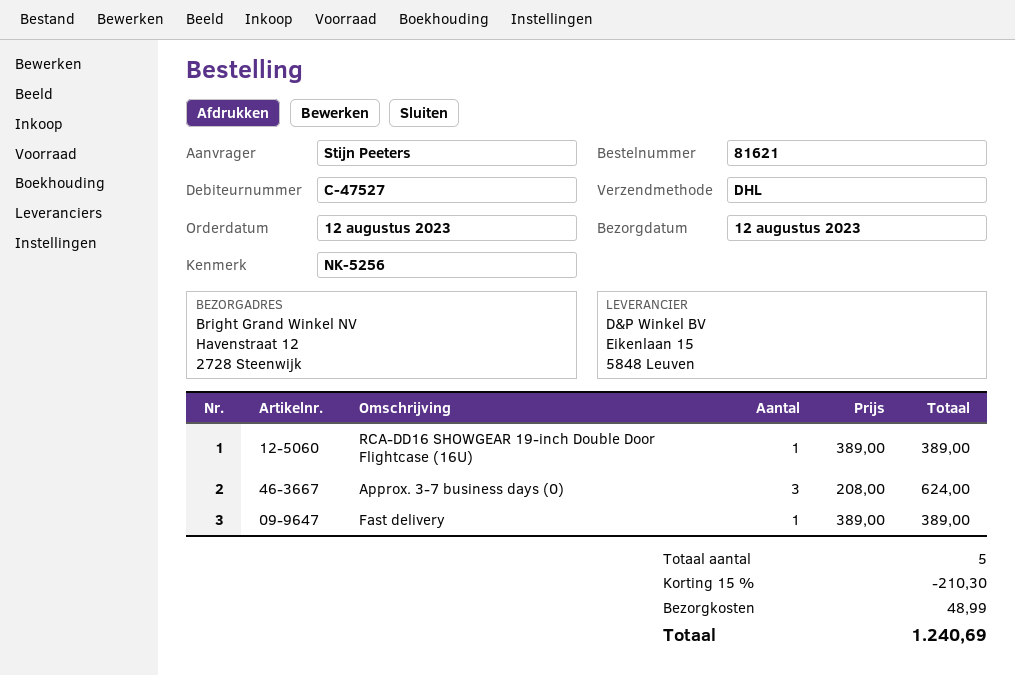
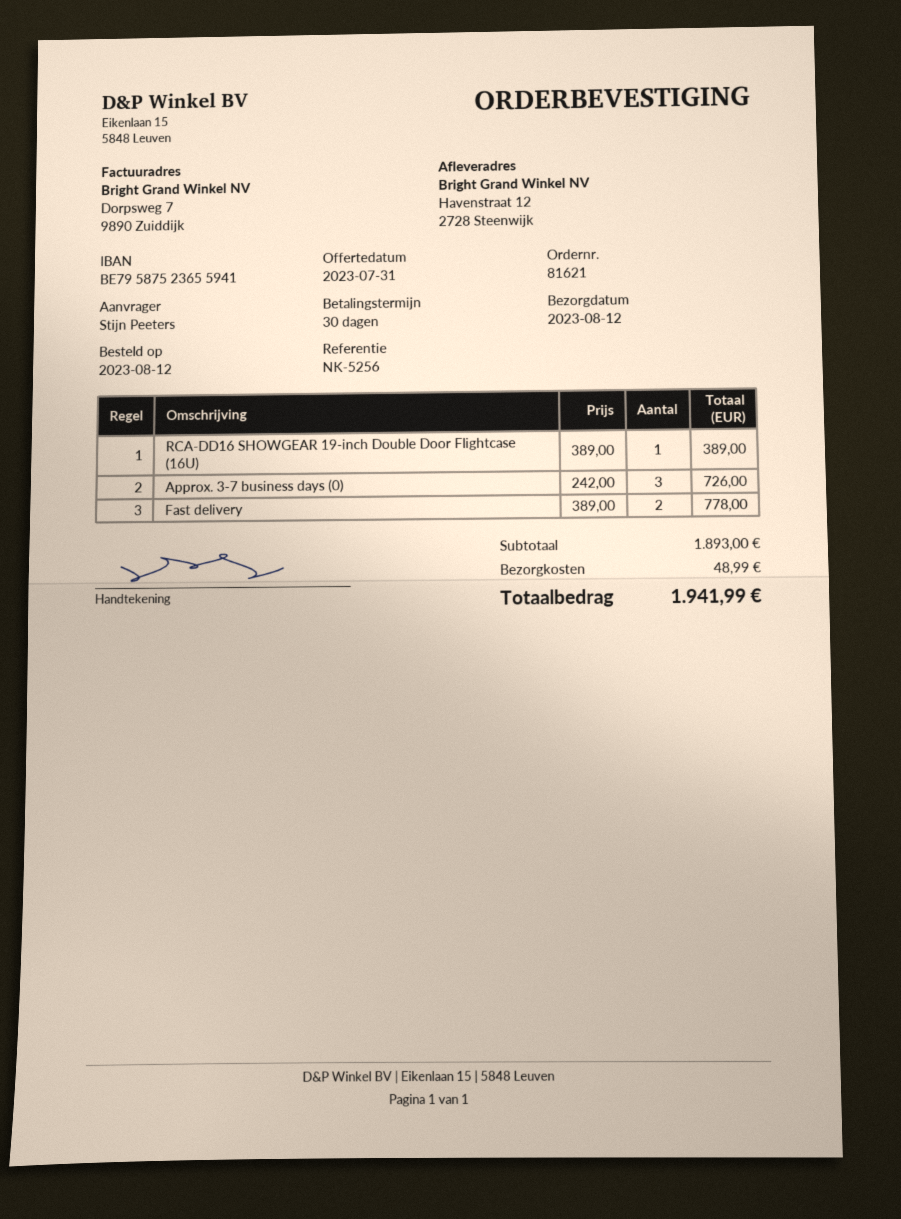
Approx. 3-7 business days (0): 3 x 208.00 = 624.00 -> 3 x 242.00 = 726.00
Fast delivery: 1 x 389.00 = 389.00 -> 2 x 389.00 = 778.00
discount: 15% = 210.30 -> none
total: 1240.69 -> 1941.99

